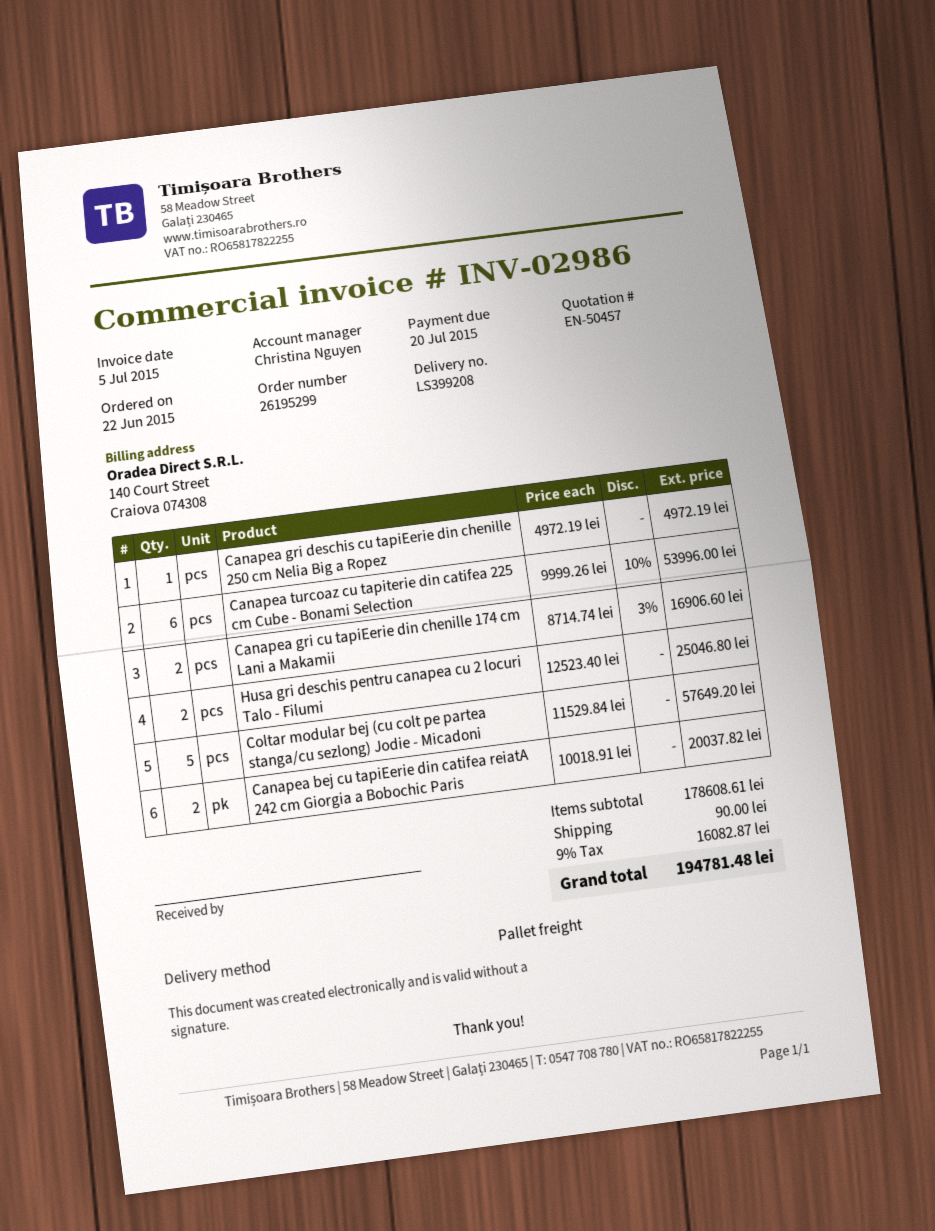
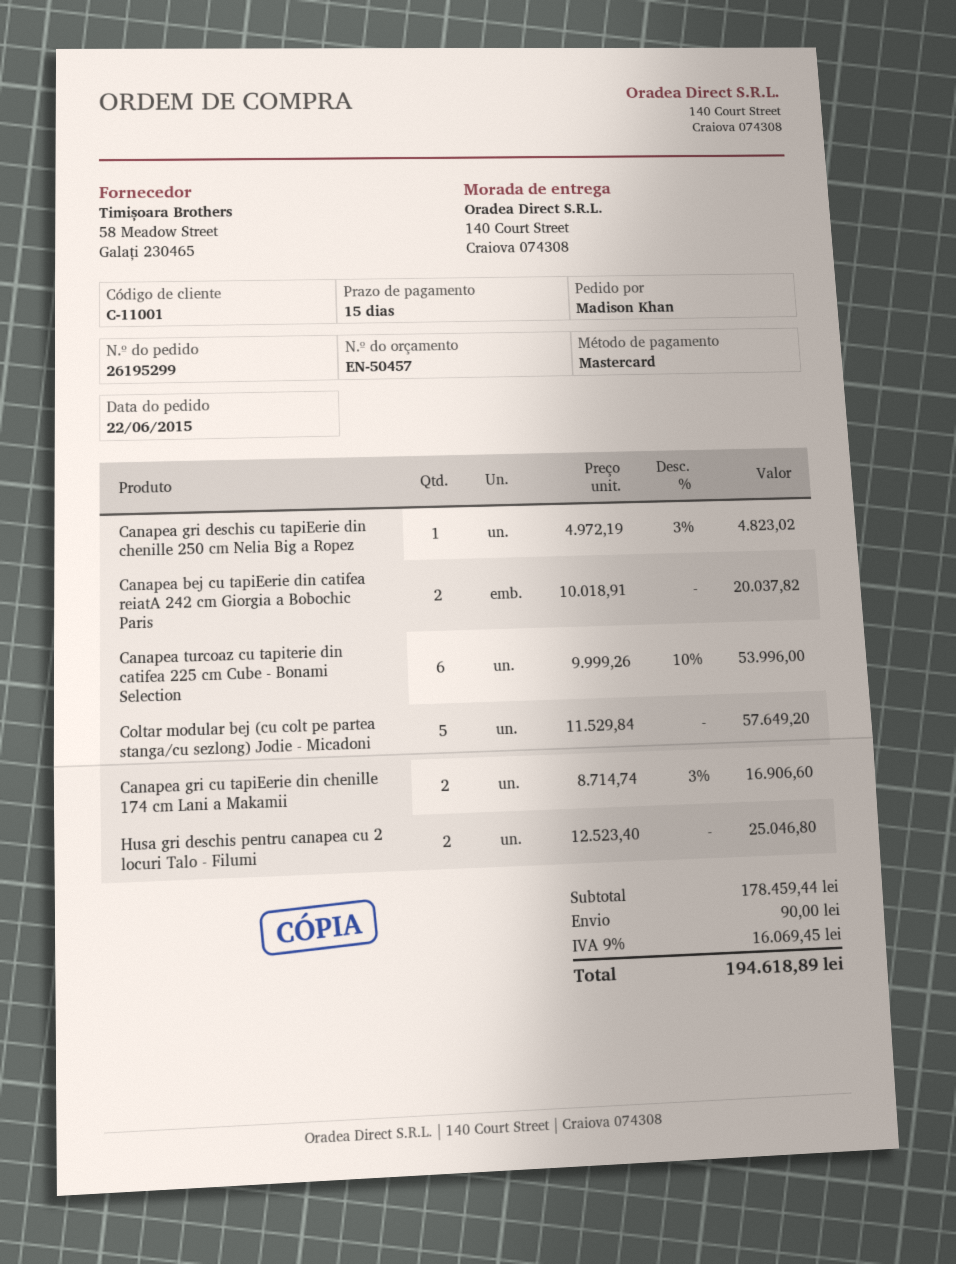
Canapea gri deschis cu tapiEerie din chenille 250 cm Nelia Big a Ropez: 1 x 4972.19 = 4972.19 -> 1 x 4972.19 - 3% = 4823.02
subtotal: 178608.61 -> 178459.44
tax: 9% = 16082.87 -> 9% = 16069.45
total: 194781.48 -> 194618.89

